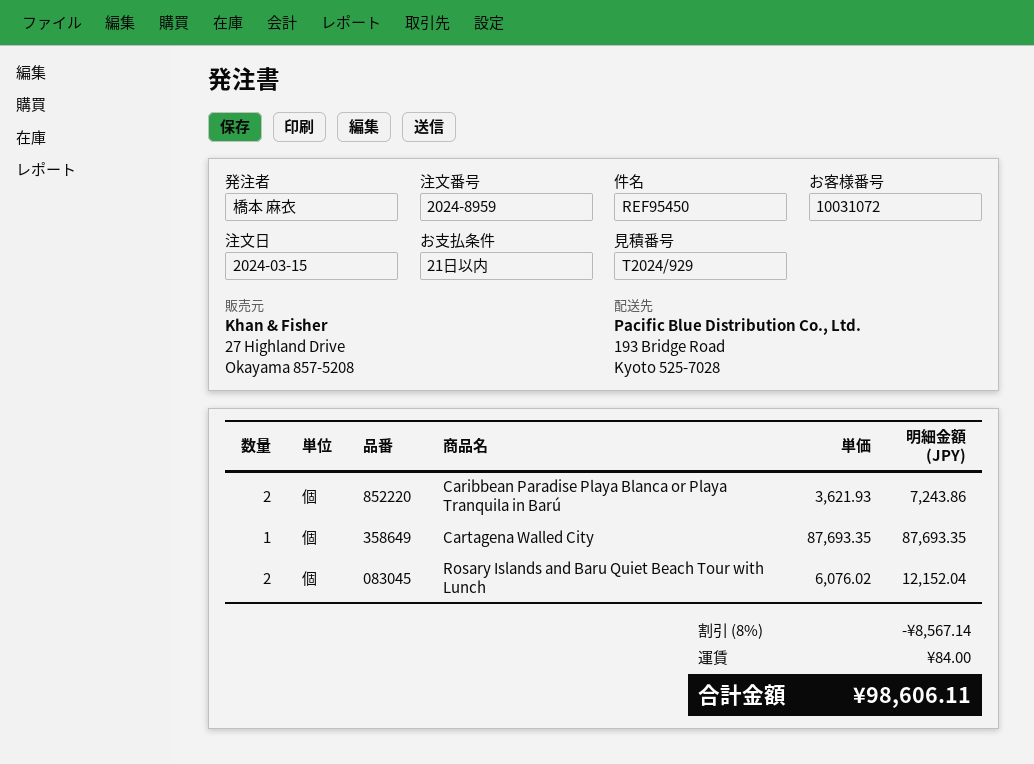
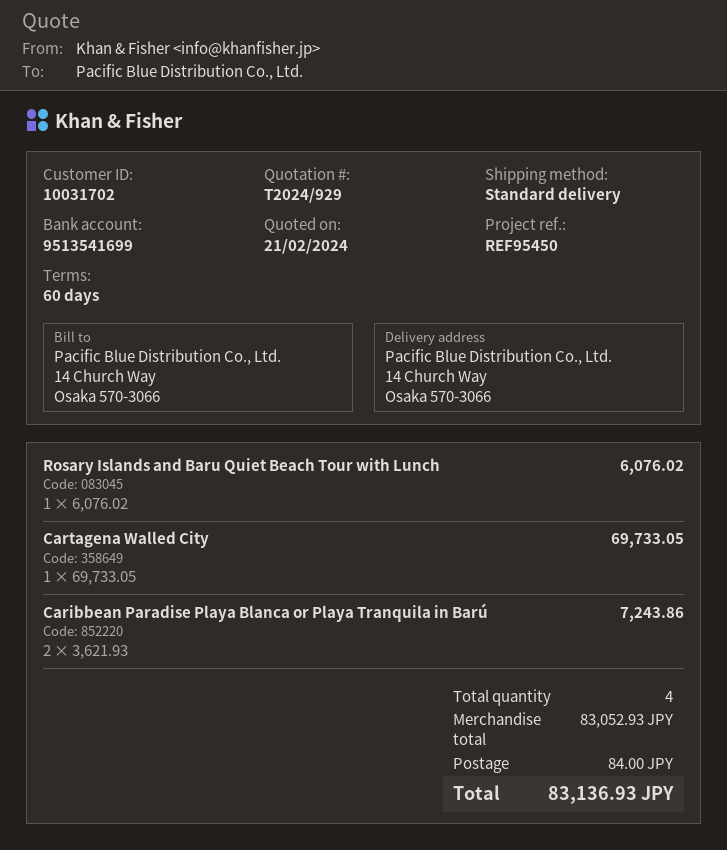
payment terms: 21 days -> 60 days
customer number: 10031072 -> 10031702
ship to: 193 Bridge Road, Kyoto 525-7028 -> 14 Church Way, Osaka 570-3066
Cartagena Walled City: 1 x 87693.35 = 87693.35 -> 1 x 69733.05 = 69733.05
Rosary Islands and Baru Quiet Beach Tour with Lunch: 2 x 6076.02 = 12152.04 -> 1 x 6076.02 = 6076.02
discount: 8% = 8567.14 -> none
total: 98606.11 -> 83136.93

